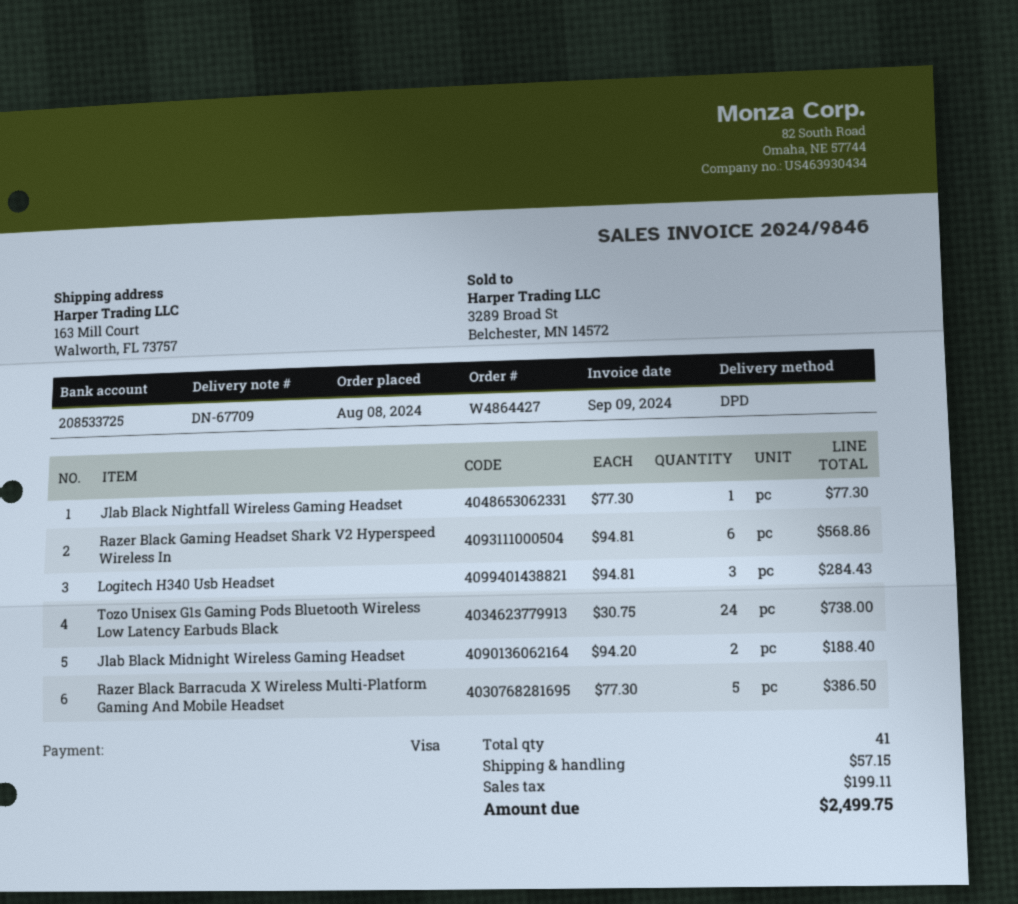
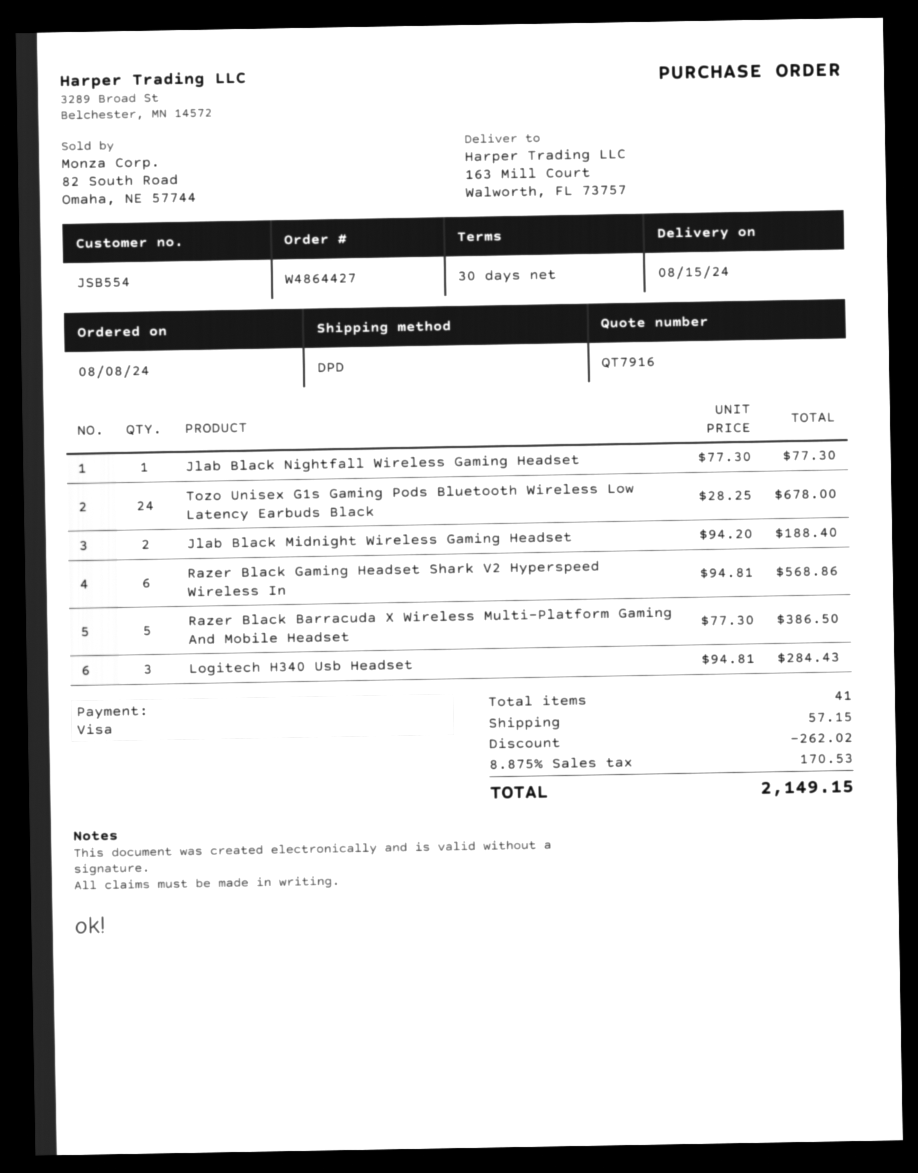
Tozo Unisex G1s Gaming Pods Bluetooth Wireless Low Latency Earbuds Black: 24 x 30.75 = 738.00 -> 24 x 28.25 = 678.00
discount: none -> 262.02
tax: 199.11 -> 170.53
total: 2499.75 -> 2149.15

